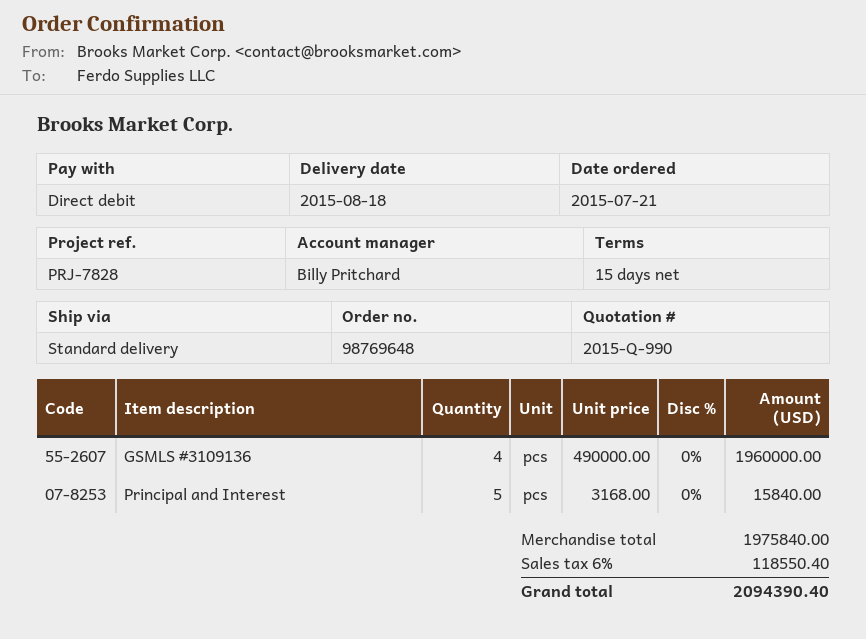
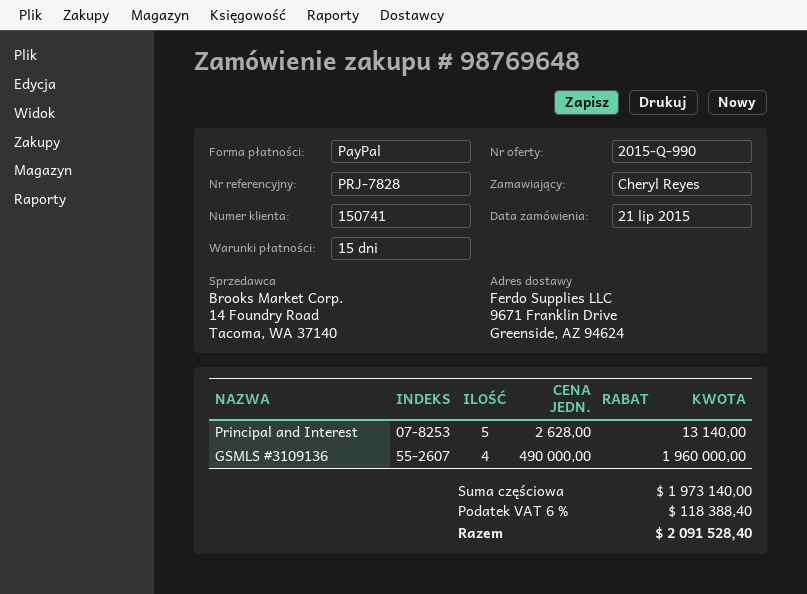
payment method: direct debit -> PayPal
Principal and Interest: 5 x 3168.00 = 15840.00 -> 5 x 2628.00 = 13140.00
subtotal: 1975840.00 -> 1973140.00
tax: 6% = 118550.40 -> 6% = 118388.40
total: 2094390.40 -> 2091528.40

